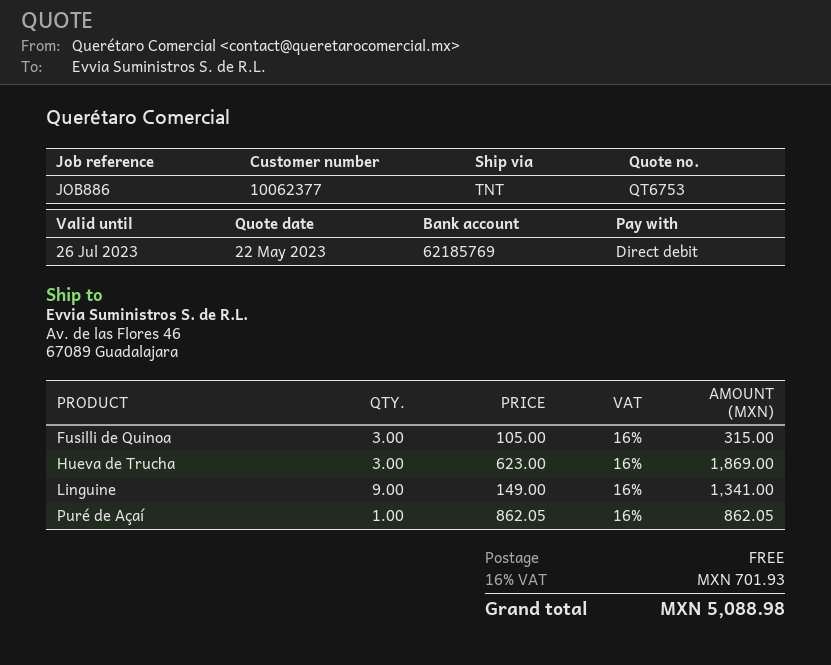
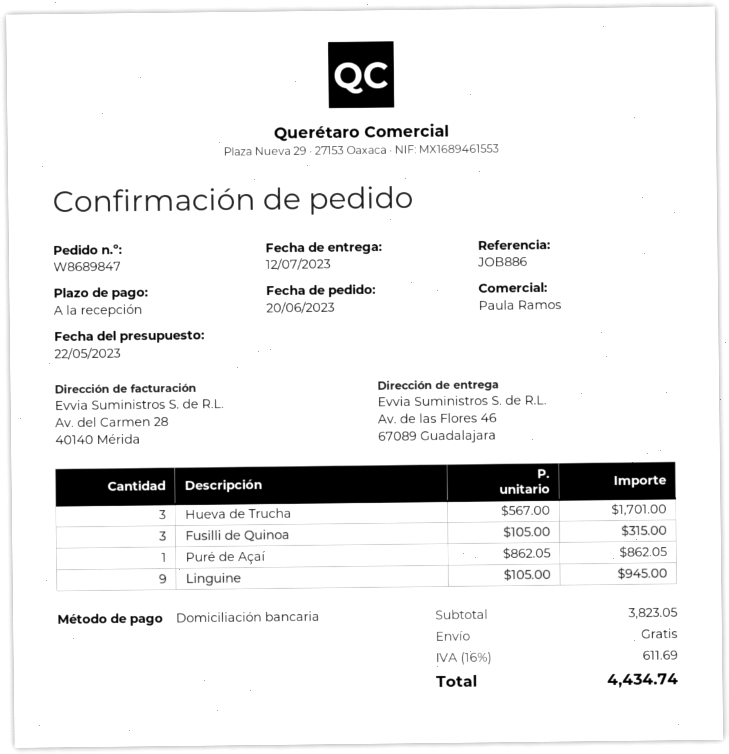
Hueva de Trucha: 3 x 623.00 = 1869.00 -> 3 x 567.00 = 1701.00
Linguine: 9 x 149.00 = 1341.00 -> 9 x 105.00 = 945.00
tax: 16% = 701.93 -> 16% = 611.69
total: 5088.98 -> 4434.74

